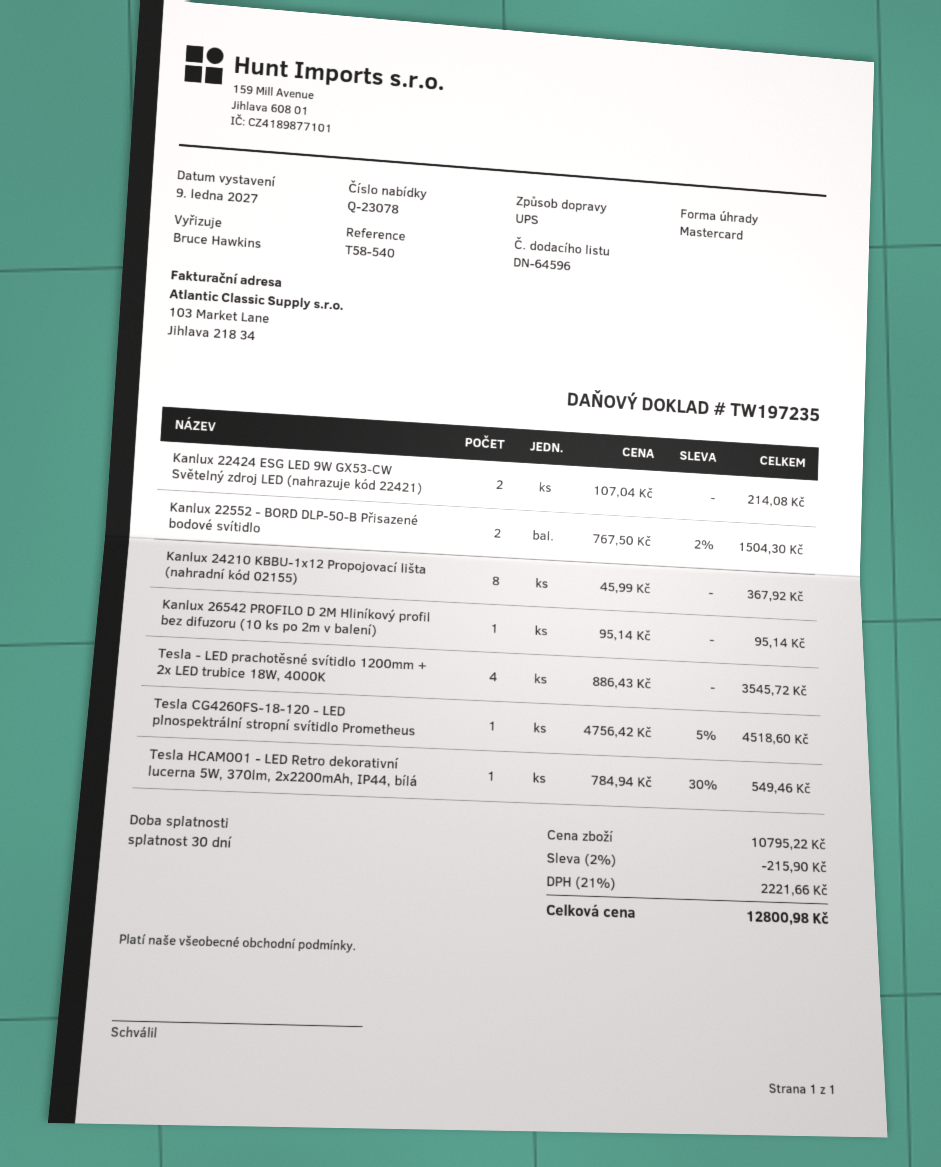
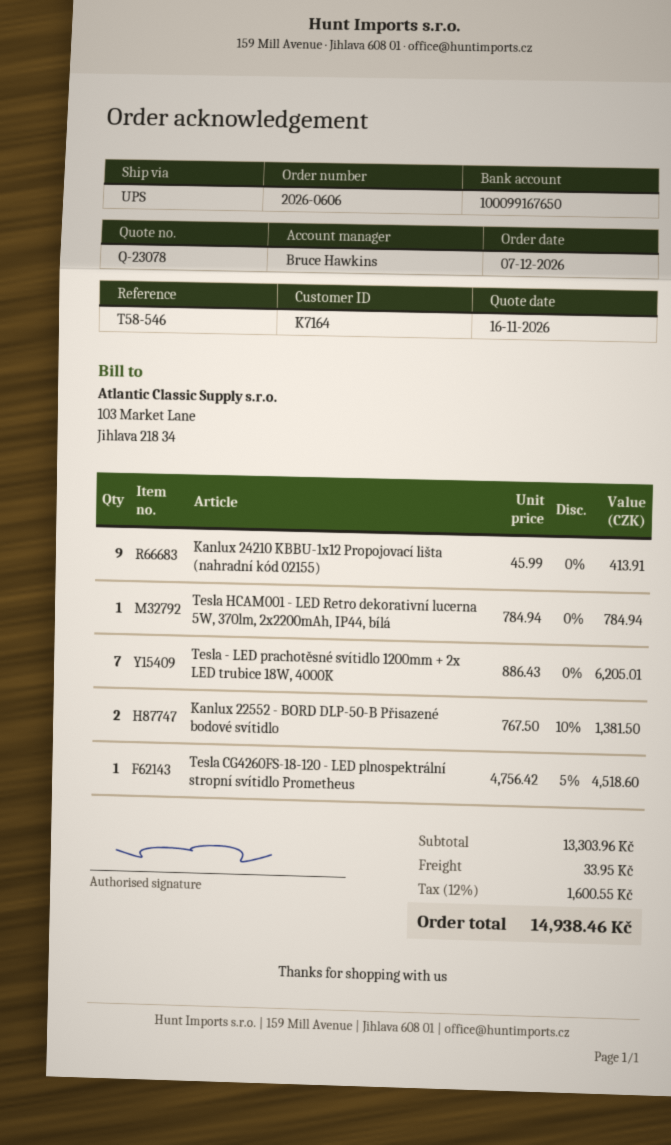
reference: T58-540 -> T58-546
Kanlux 22424 ESG LED 9W GX53-CW Světelný zdroj LED (nahrazuje kód 22421): 2 x 107.04 = 214.08 -> none
Kanlux 22552 - BORD DLP-50-B Přisazené bodové svítidlo: 2 x 767.50 - 2% = 1504.30 -> 2 x 767.50 - 10% = 1381.50
Kanlux 24210 KBBU-1x12 Propojovací lišta (nahradní kód 02155): 8 x 45.99 = 367.92 -> 9 x 45.99 = 413.91
Kanlux 26542 PROFILO D 2M Hliníkový profil bez difuzoru (10 ks po 2m v balení): 1 x 95.14 = 95.14 -> none
Tesla - LED prachotěsné svítidlo 1200mm + 2x LED trubice 18W, 4000K: 4 x 886.43 = 3545.72 -> 7 x 886.43 = 6205.01
Tesla HCAM001 - LED Retro dekorativní lucerna 5W, 370lm, 2x2200mAh, IP44, bílá: 1 x 784.94 - 30% = 549.46 -> 1 x 784.94 = 784.94
subtotal: 10795.22 -> 13303.96
discount: 2% = 215.90 -> none
shipping: none -> 33.95
tax: 21% = 2221.66 -> 12% = 1600.55
total: 12800.98 -> 14938.46

